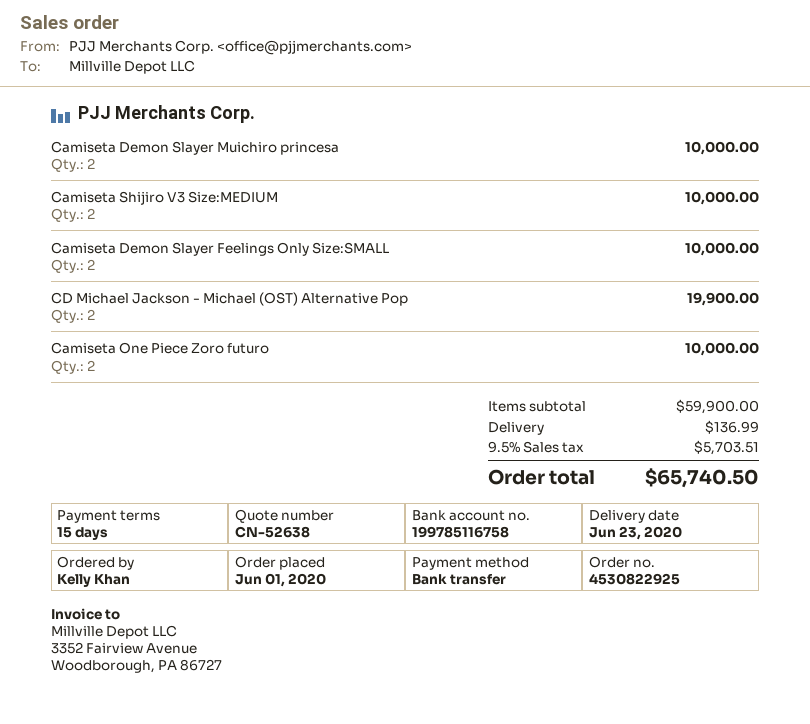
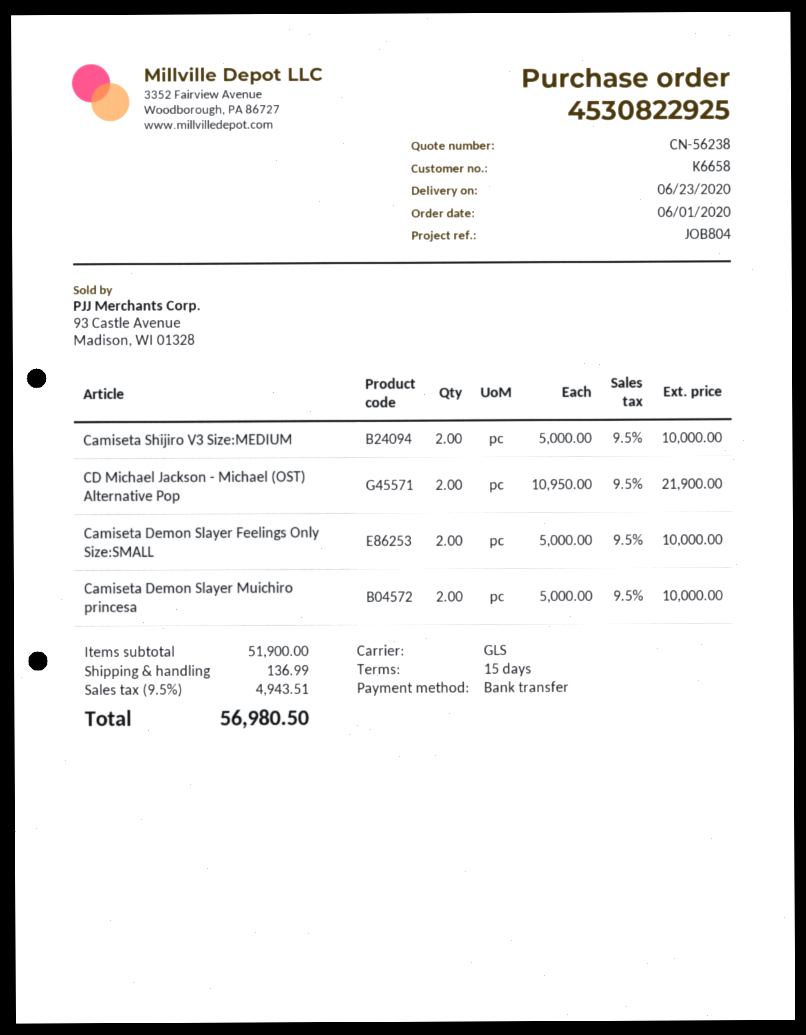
quote number: CN-52638 -> CN-56238
CD Michael Jackson - Michael (OST) Alternative Pop: 2 for 19900.00 -> 2 for 21900.00
Camiseta One Piece Zoro futuro: 2 for 10000.00 -> none
subtotal: 59900.00 -> 51900.00
tax: 9.5% = 5703.51 -> 9.5% = 4943.51
total: 65740.50 -> 56980.50

